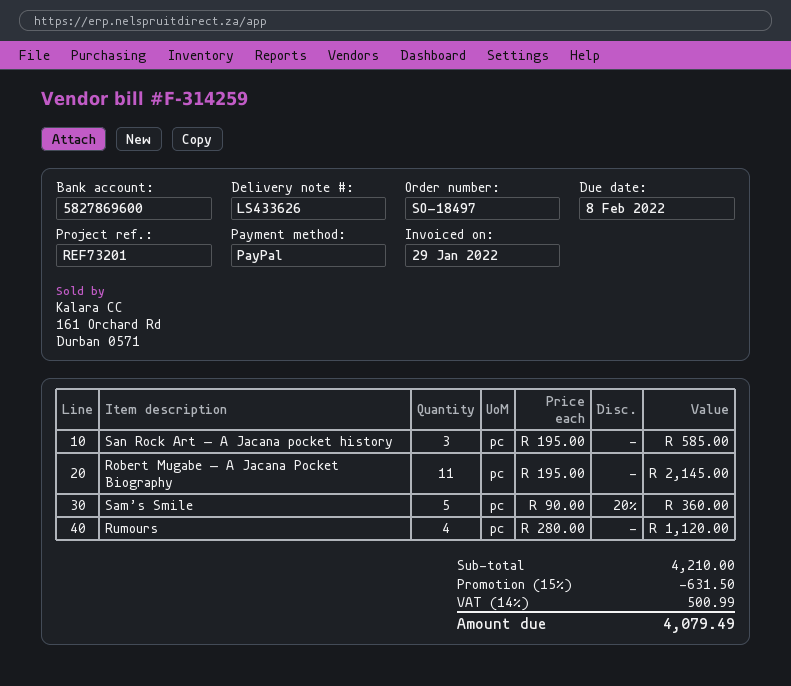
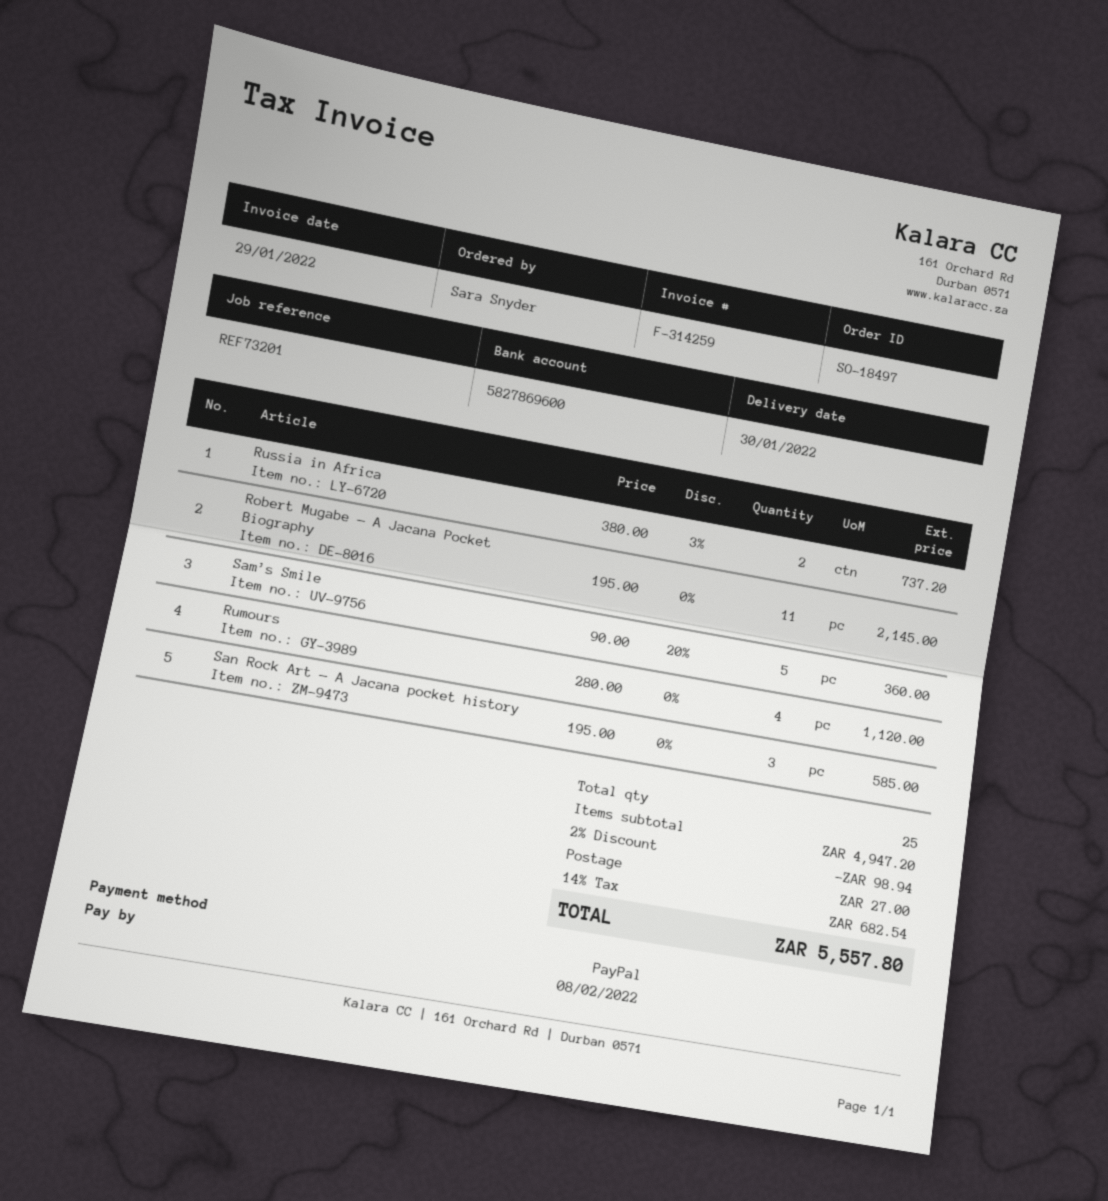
Russia in Africa: none -> 2 x 380.00 - 3% = 737.20
subtotal: 4210.00 -> 4947.20
discount: 15% = 631.50 -> 2% = 98.94
shipping: none -> 27.00
tax: 14% = 500.99 -> 14% = 682.54
total: 4079.49 -> 5557.80

